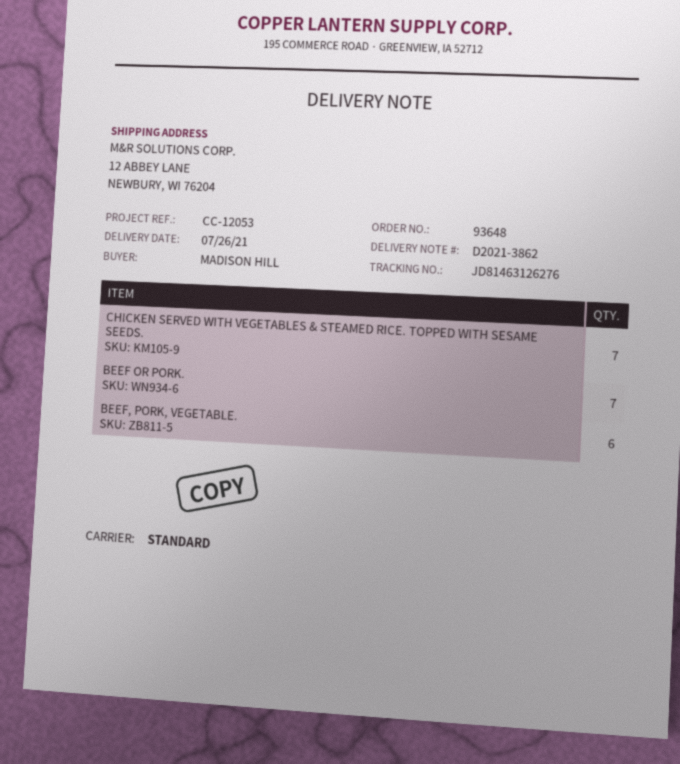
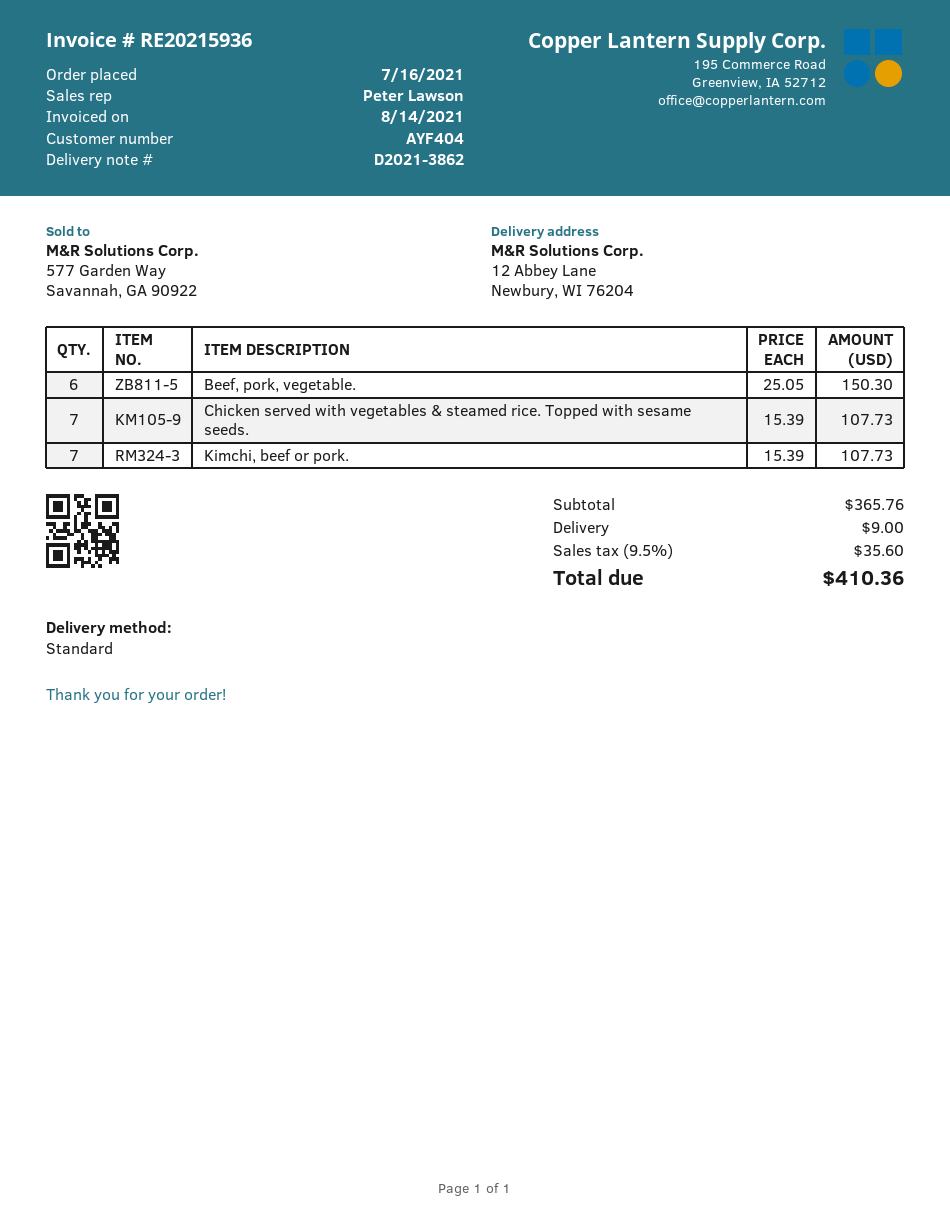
BEEF OR PORK.: 7 -> none
Kimchi, beef or pork.: none -> 7

